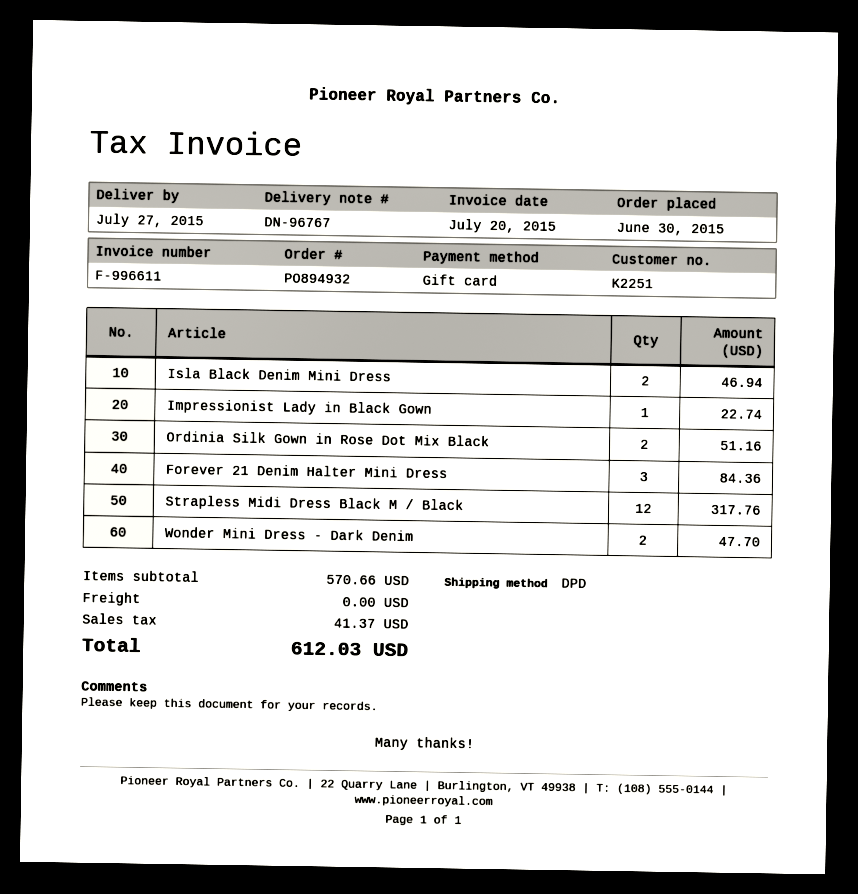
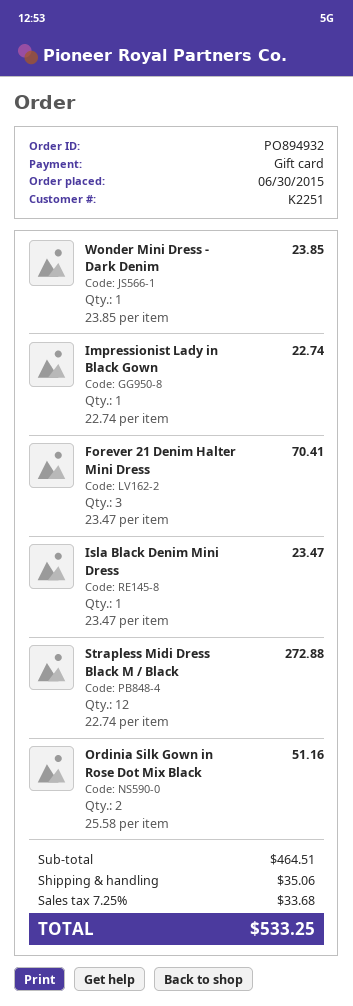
Isla Black Denim Mini Dress: 2 for 46.94 -> 1 for 23.47
Forever 21 Denim Halter Mini Dress: 3 for 84.36 -> 3 for 70.41
Strapless Midi Dress Black M / Black: 12 for 317.76 -> 12 for 272.88
Wonder Mini Dress - Dark Denim: 2 for 47.70 -> 1 for 23.85
subtotal: 570.66 -> 464.51
shipping: 0.00 -> 35.06
tax: 41.37 -> 33.68
total: 612.03 -> 533.25

